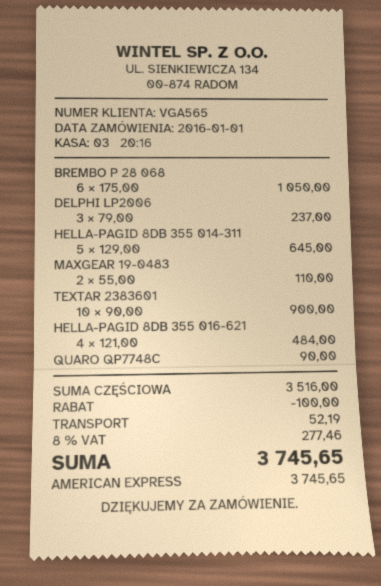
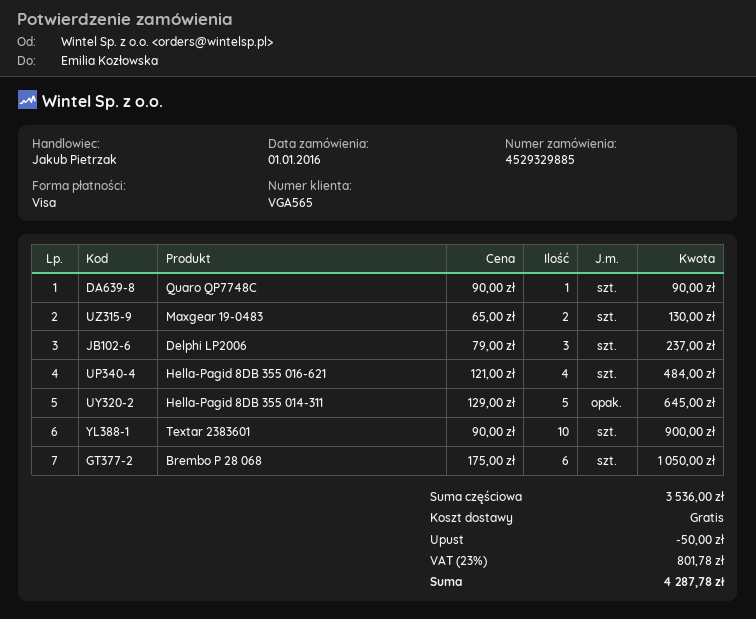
payment method: American Express -> Visa
MAXGEAR 19-0483: 2 x 55.00 = 110.00 -> 2 x 65.00 = 130.00
subtotal: 3516.00 -> 3536.00
discount: 100.00 -> 50.00
shipping: 52.19 -> 0.00
tax: 8% = 277.46 -> 23% = 801.78
total: 3745.65 -> 4287.78

